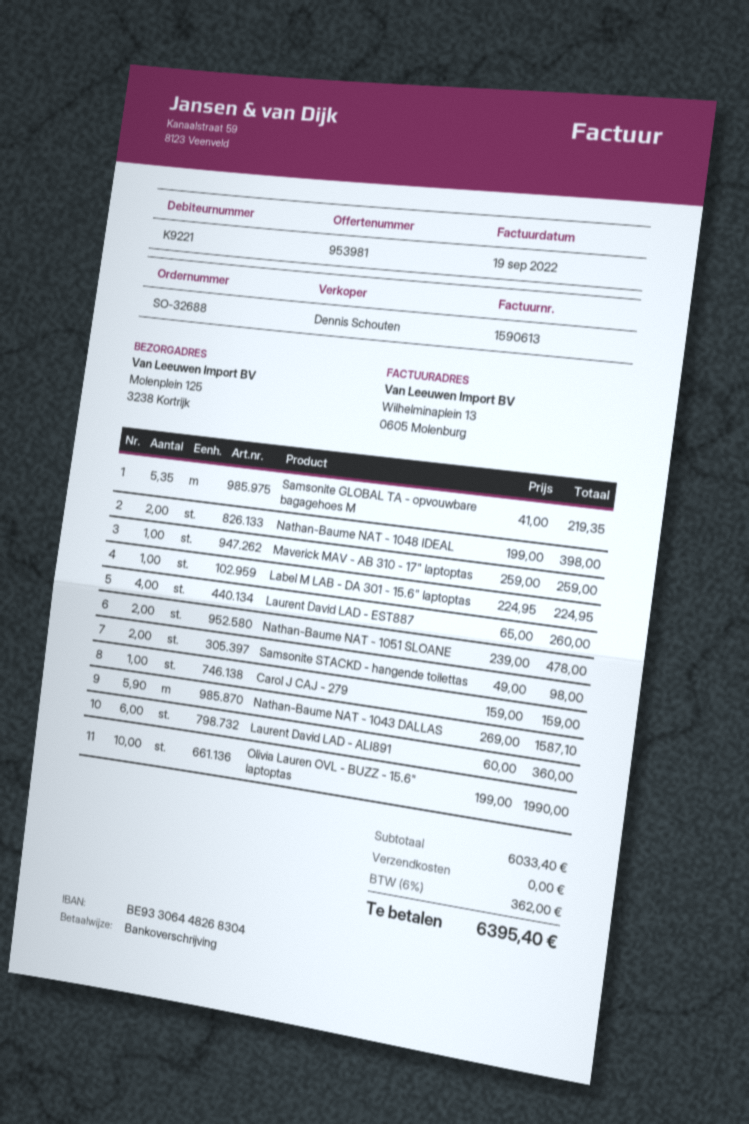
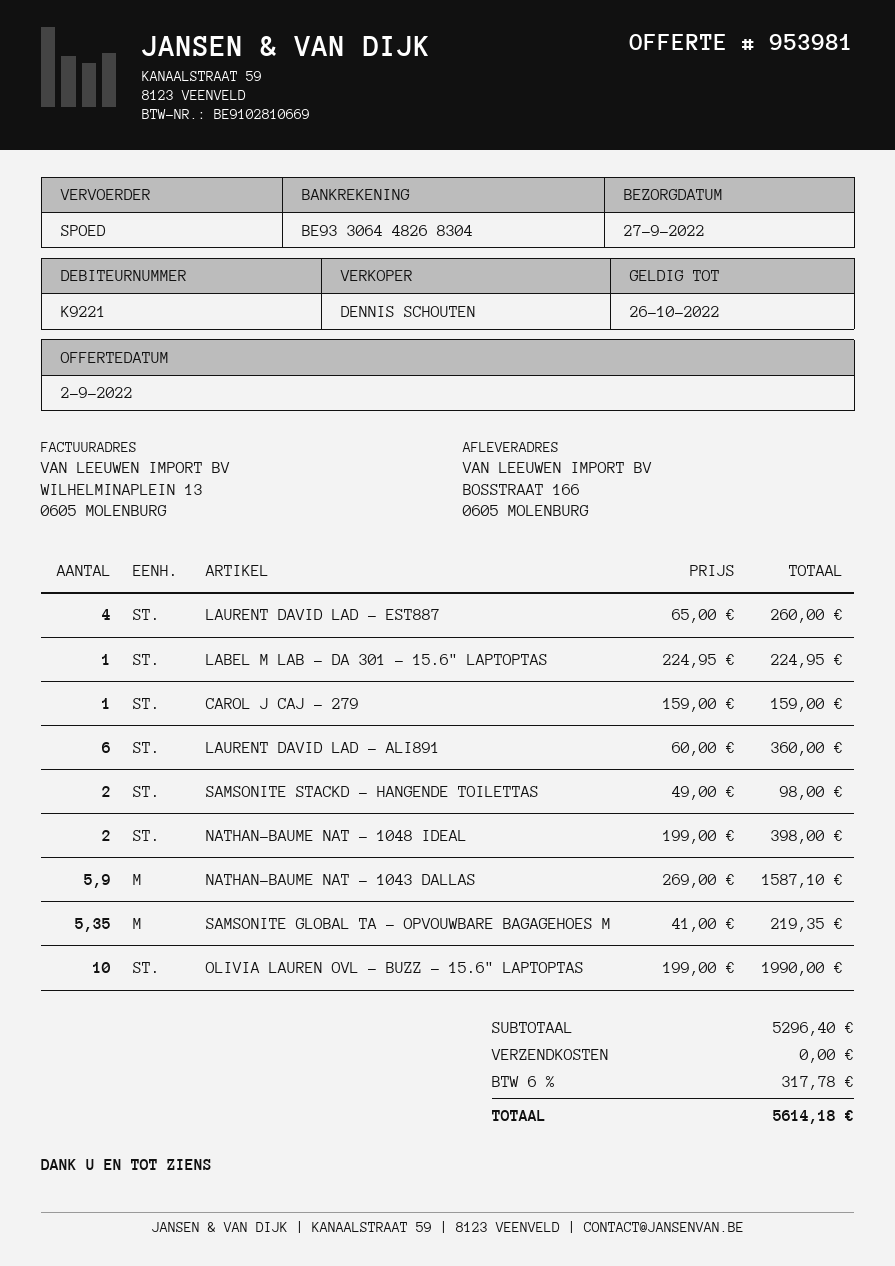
ship to: Molenplein 125, 3238 Kortrijk -> BOSSTRAAT 166, 0605 MOLENBURG
Maverick MAV - AB 310 - 17" laptoptas: 1 x 259.00 = 259.00 -> none
Nathan-Baume NAT - 1051 SLOANE: 2 x 239.00 = 478.00 -> none
subtotal: 6033.40 -> 5296.40
tax: 6% = 362.00 -> 6% = 317.78
total: 6395.40 -> 5614.18

